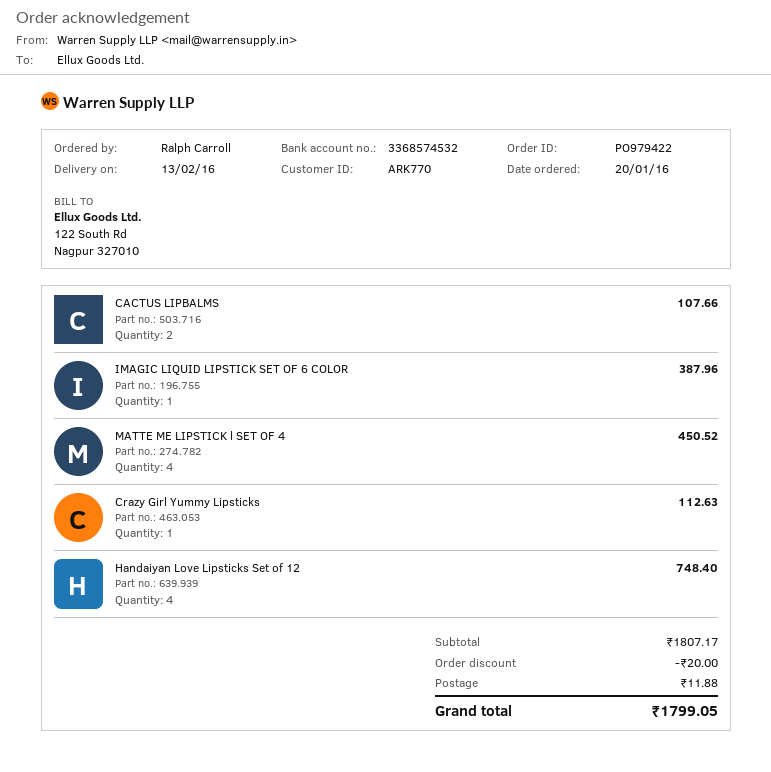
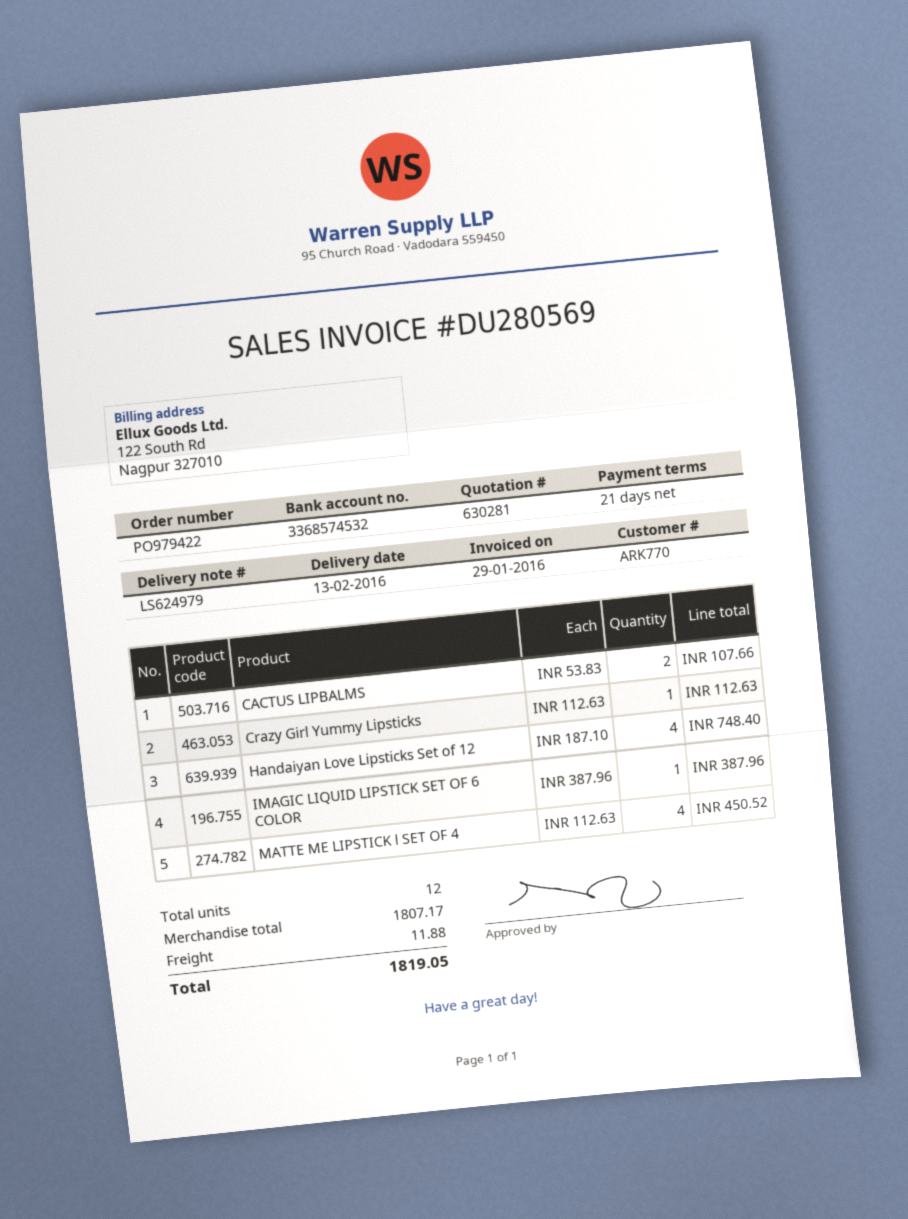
discount: 20.00 -> none
total: 1799.05 -> 1819.05

